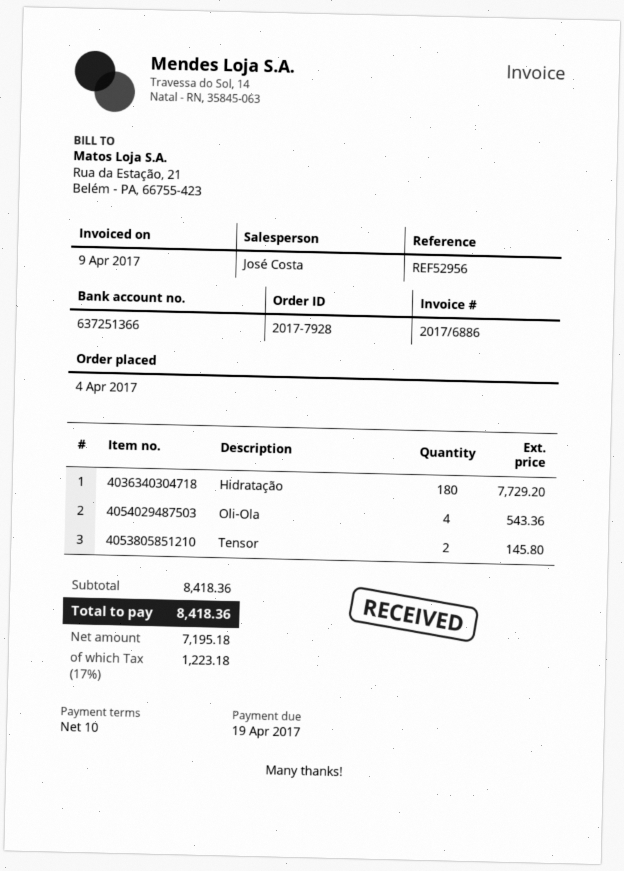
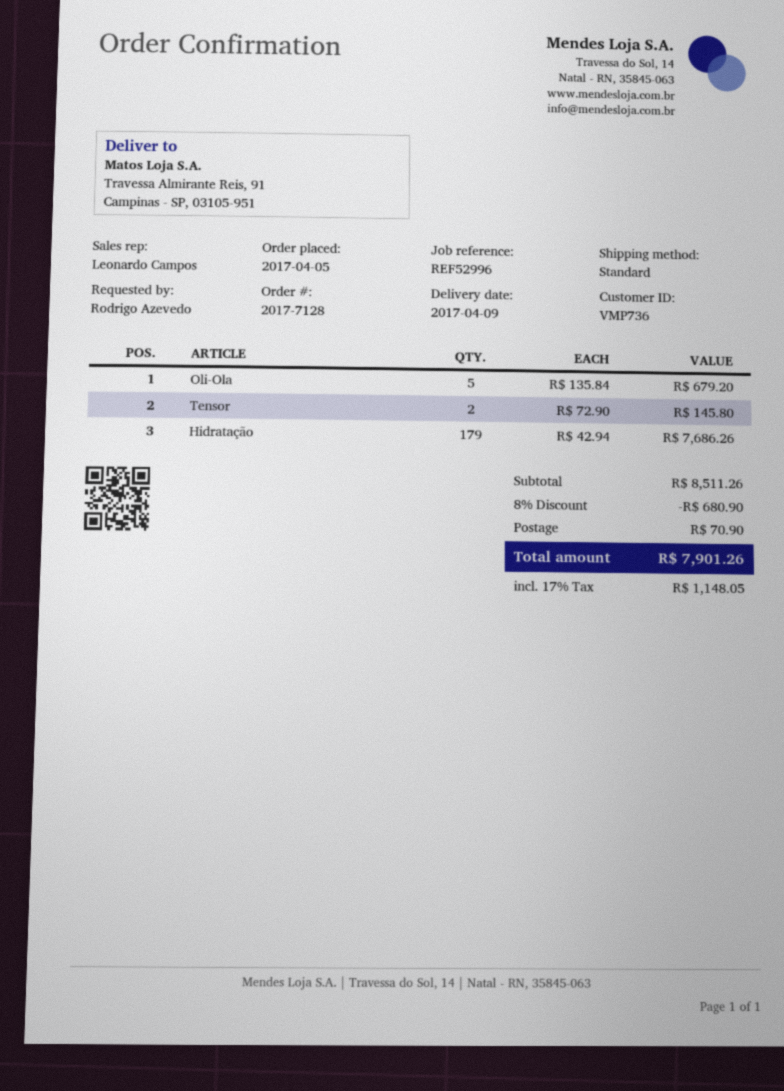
order number: 2017-7928 -> 2017-7128
order date: 2017-04-04 -> 2017-04-05
reference: REF52956 -> REF52996
sales rep: José Costa -> Leonardo Campos
Hidratação: 180 for 7729.20 -> 179 for 7686.26
Oli-Ola: 4 for 543.36 -> 5 for 679.20
subtotal: 8418.36 -> 8511.26
discount: none -> 8% = 680.90
shipping: none -> 70.90
tax: 17% = 1223.18 -> 17% = 1148.05
total: 8418.36 -> 7901.26

